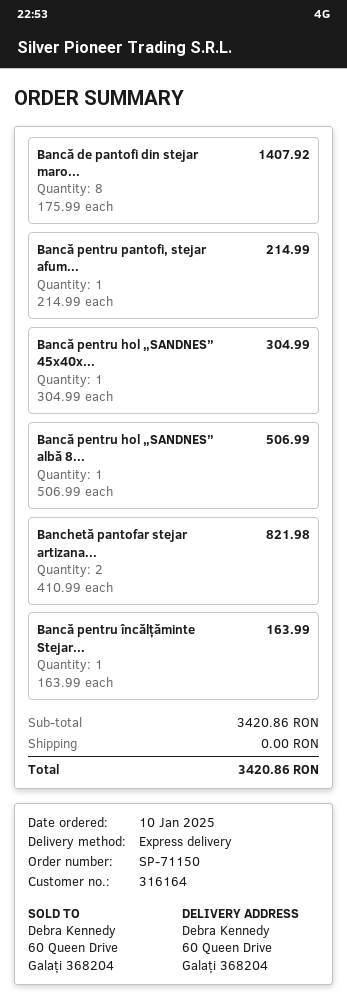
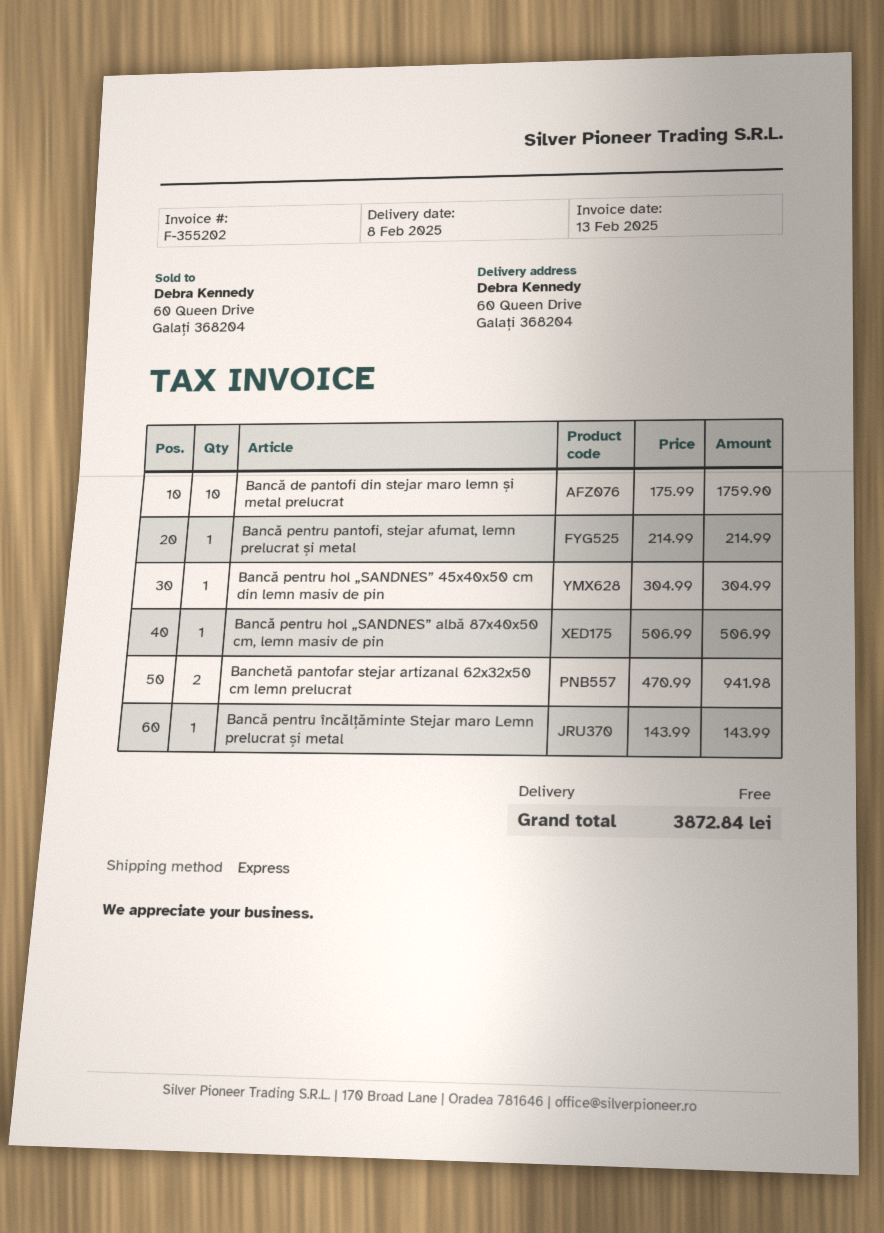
Bancă de pantofi din stejar maro...: 8 x 175.99 = 1407.92 -> 10 x 175.99 = 1759.90
Banchetă pantofar stejar artizana...: 2 x 410.99 = 821.98 -> 2 x 470.99 = 941.98
Bancă pentru încălțăminte Stejar...: 1 x 163.99 = 163.99 -> 1 x 143.99 = 143.99
total: 3420.86 -> 3872.84

